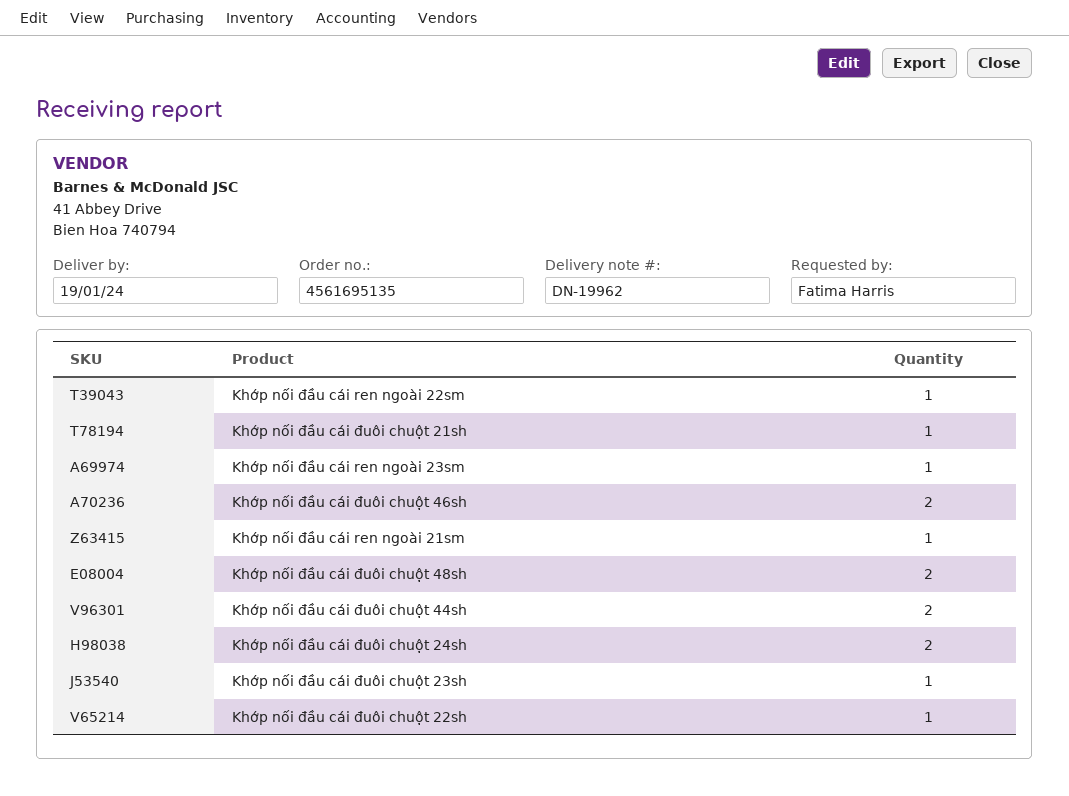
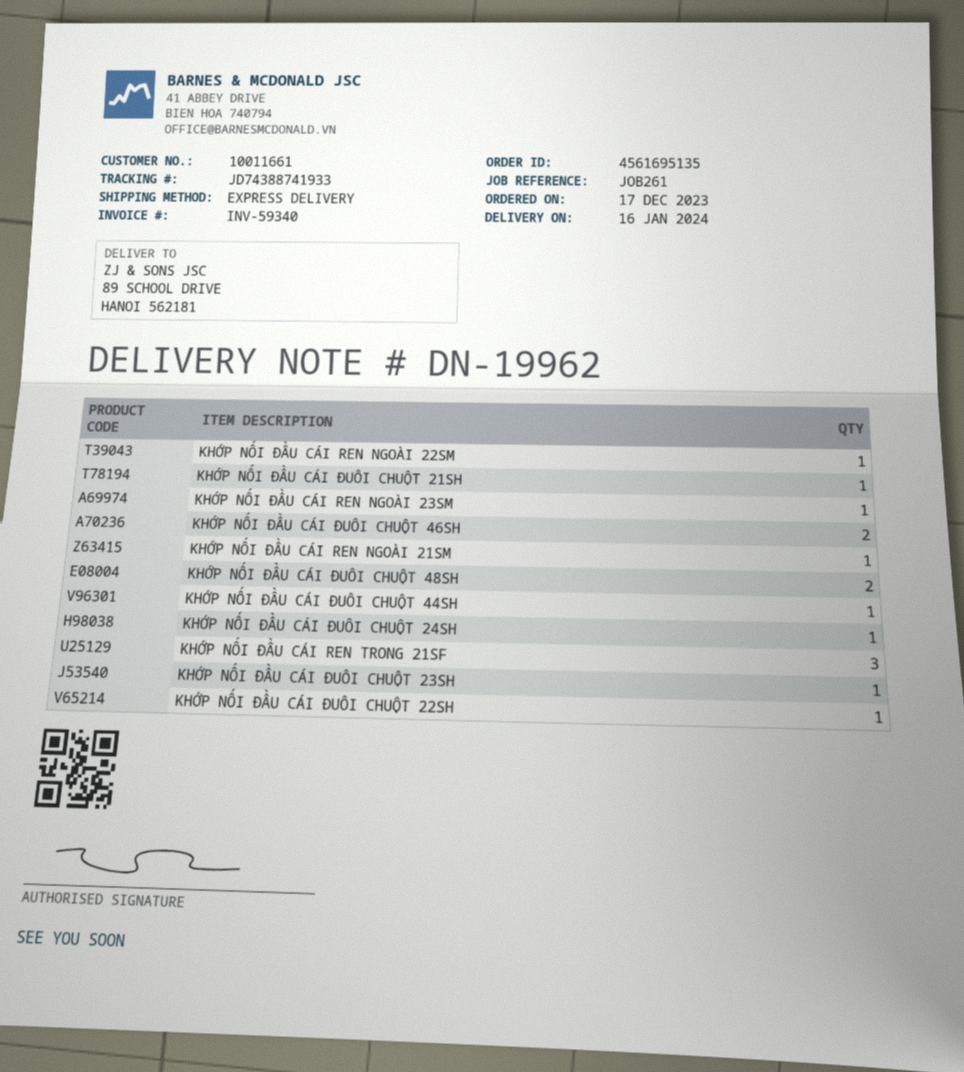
delivery date: 2024-01-19 -> 2024-01-16
Khớp nối đầu cái đuôi chuột 44sh: 2 -> 1
Khớp nối đầu cái đuôi chuột 24sh: 2 -> 1
KHỚP NỐI ĐẦU CÁI REN TRONG 21SF: none -> 3

